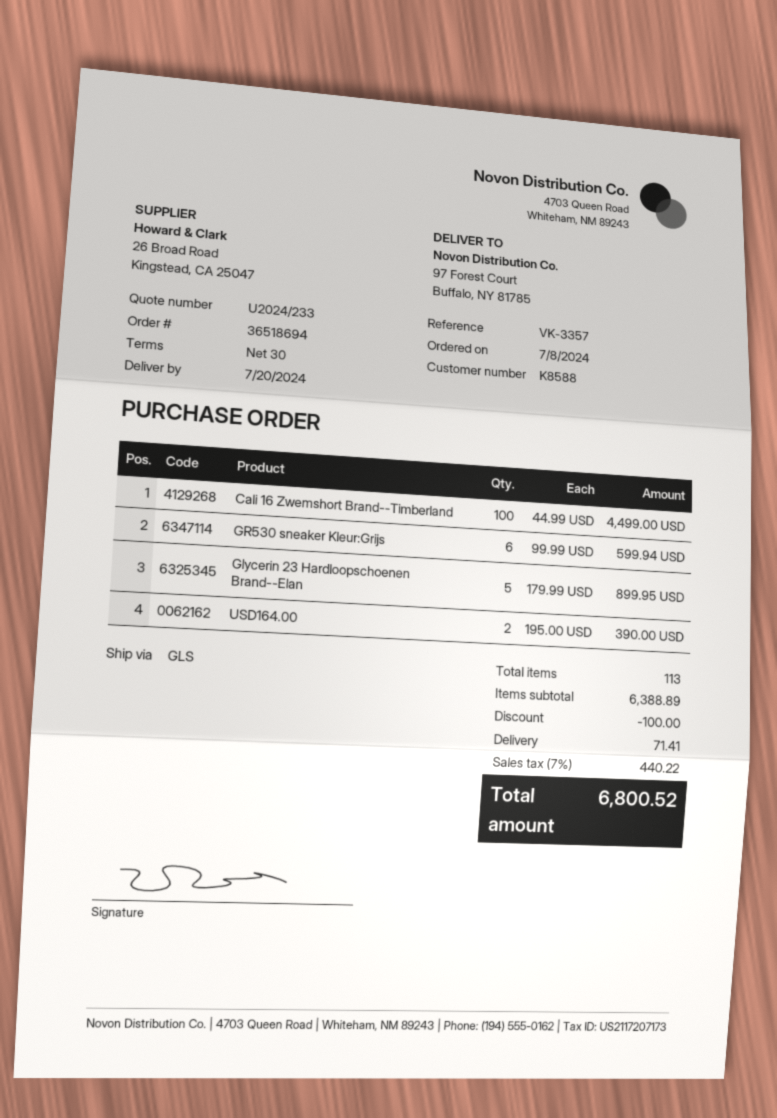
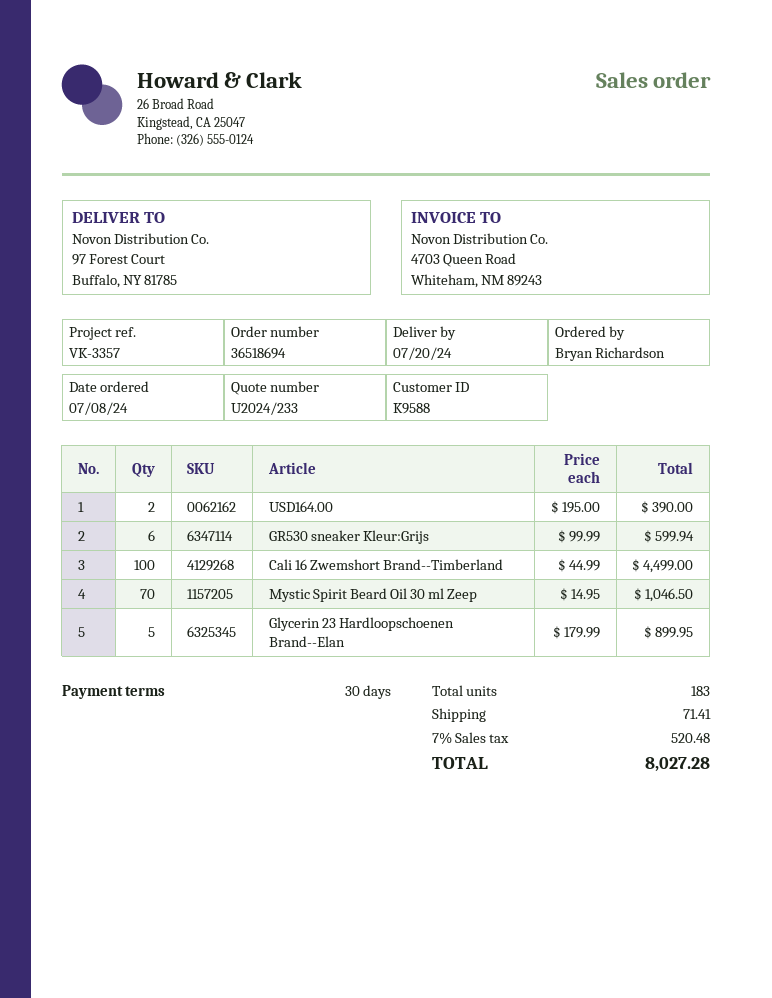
customer number: K8588 -> K9588
Mystic Spirit Beard Oil 30 ml Zeep: none -> 70 x 14.95 = 1046.50
total quantity: 113 -> 183
discount: 100.00 -> none
tax: 7% = 440.22 -> 7% = 520.48
total: 6800.52 -> 8027.28

